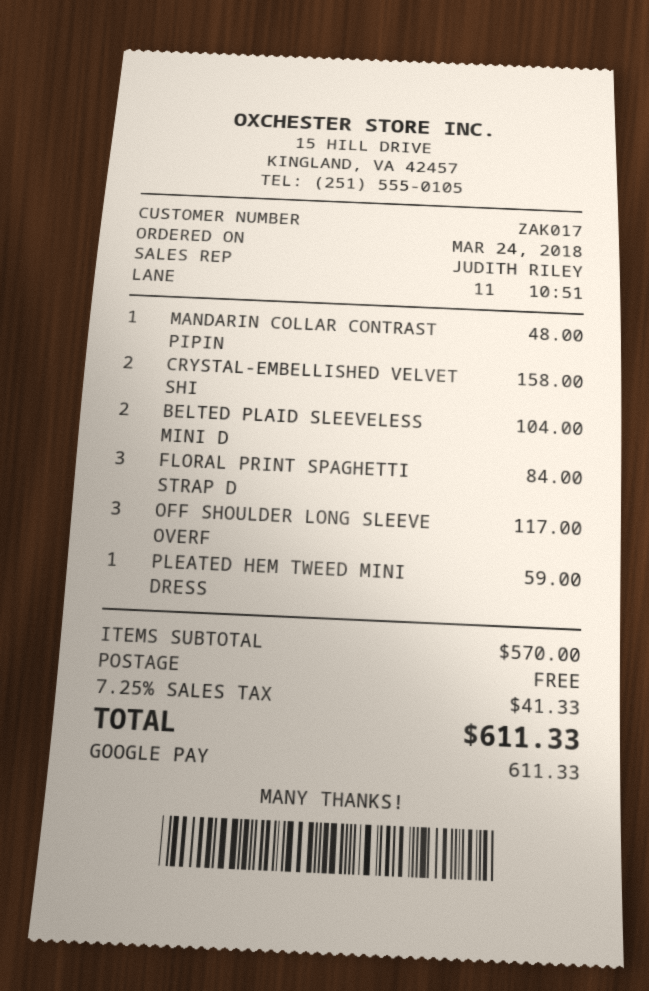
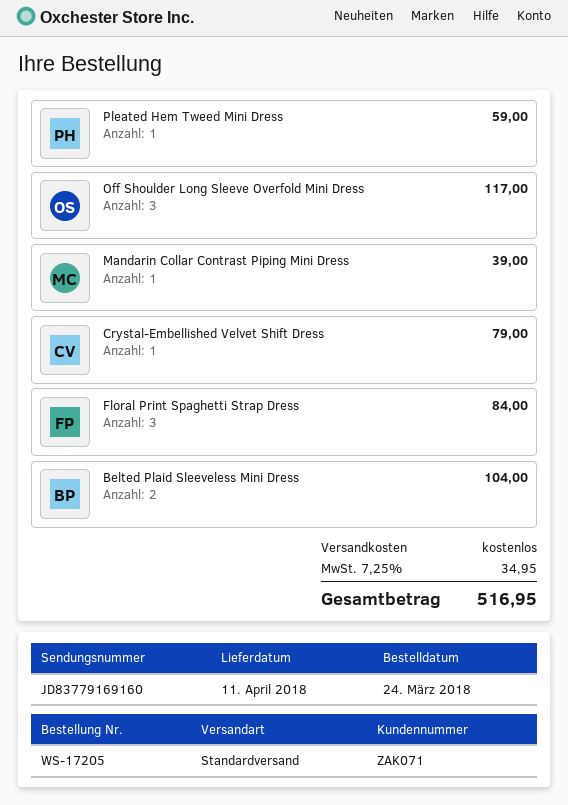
customer number: ZAK017 -> ZAK071
MANDARIN COLLAR CONTRAST PIPIN: 1 for 48.00 -> 1 for 39.00
CRYSTAL-EMBELLISHED VELVET SHI: 2 for 158.00 -> 1 for 79.00
tax: 7.25% = 41.33 -> 7.25% = 34.95
total: 611.33 -> 516.95

